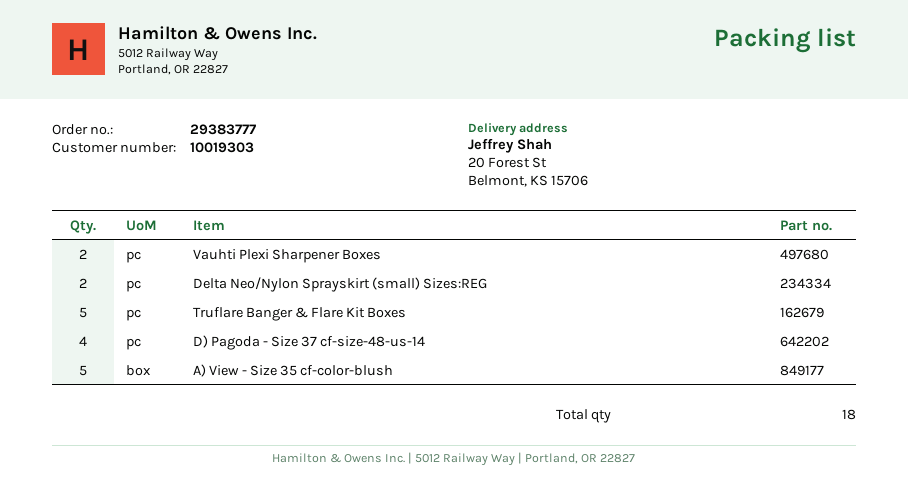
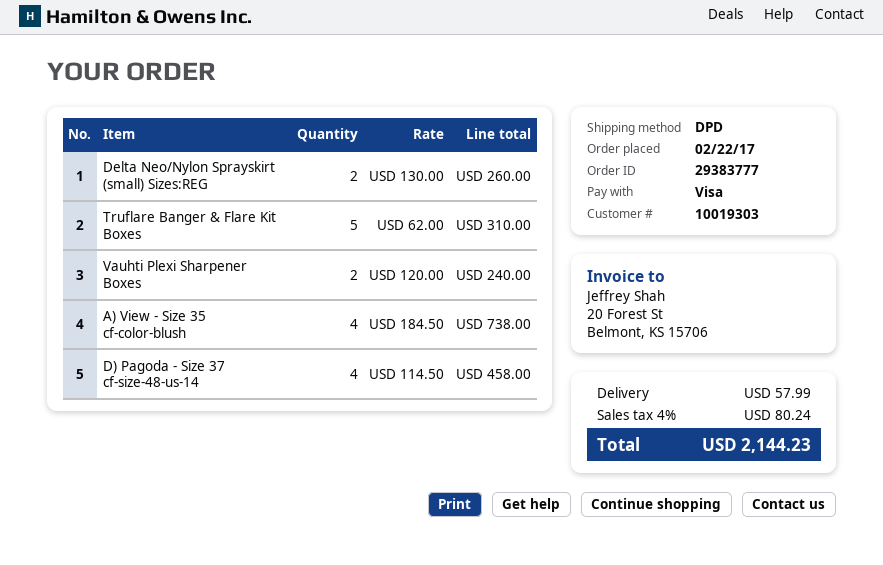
A) View - Size 35 cf-color-blush: 5 -> 4

